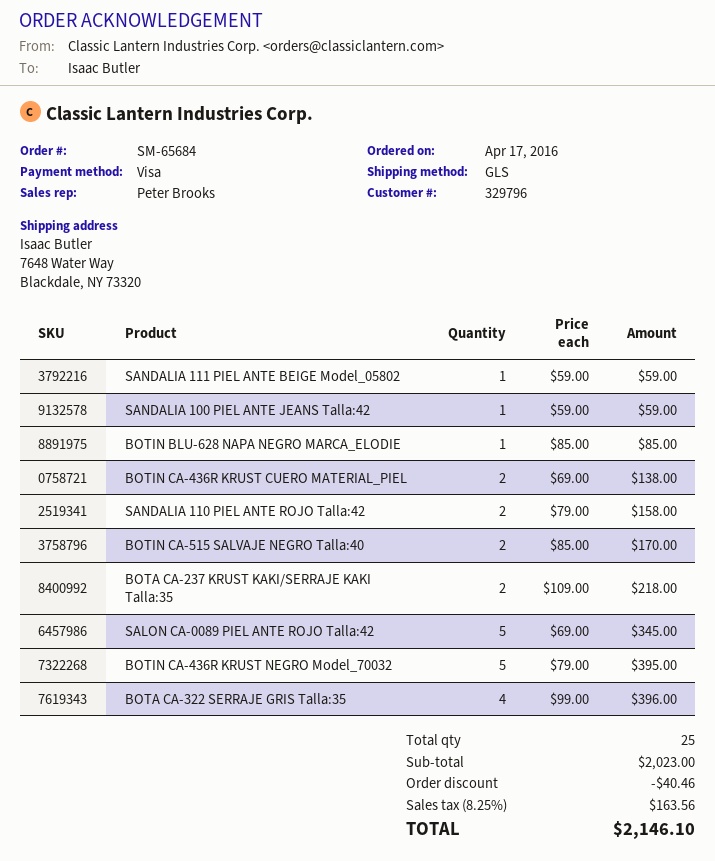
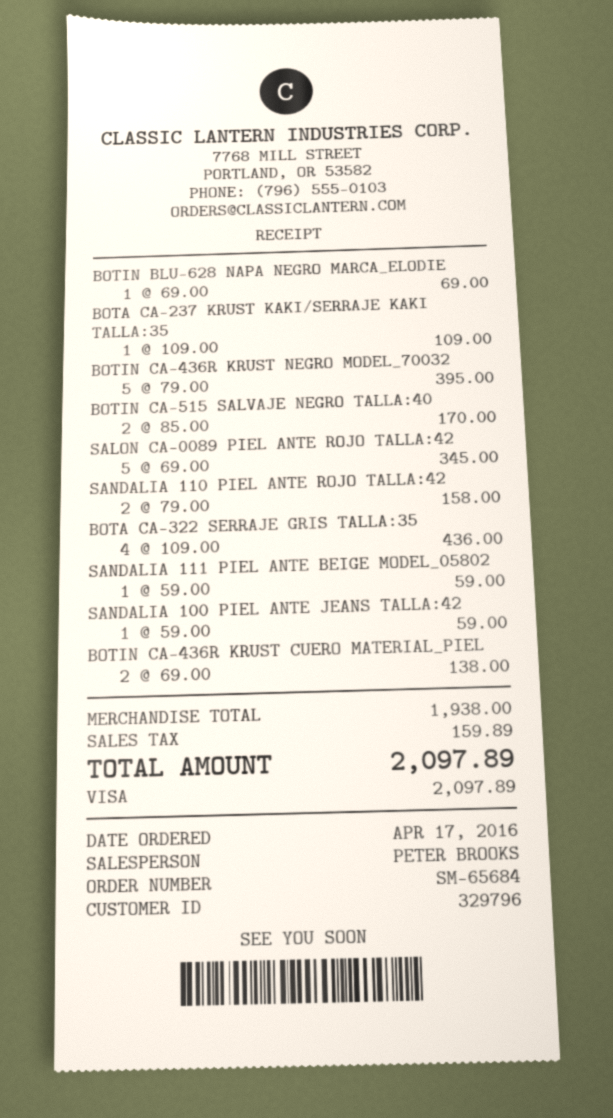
BOTIN BLU-628 NAPA NEGRO MARCA_ELODIE: 1 x 85.00 = 85.00 -> 1 x 69.00 = 69.00
BOTA CA-237 KRUST KAKI/SERRAJE KAKI Talla:35: 2 x 109.00 = 218.00 -> 1 x 109.00 = 109.00
BOTA CA-322 SERRAJE GRIS Talla:35: 4 x 99.00 = 396.00 -> 4 x 109.00 = 436.00
subtotal: 2023.00 -> 1938.00
discount: 40.46 -> none
tax: 163.56 -> 159.89
total: 2146.10 -> 2097.89

